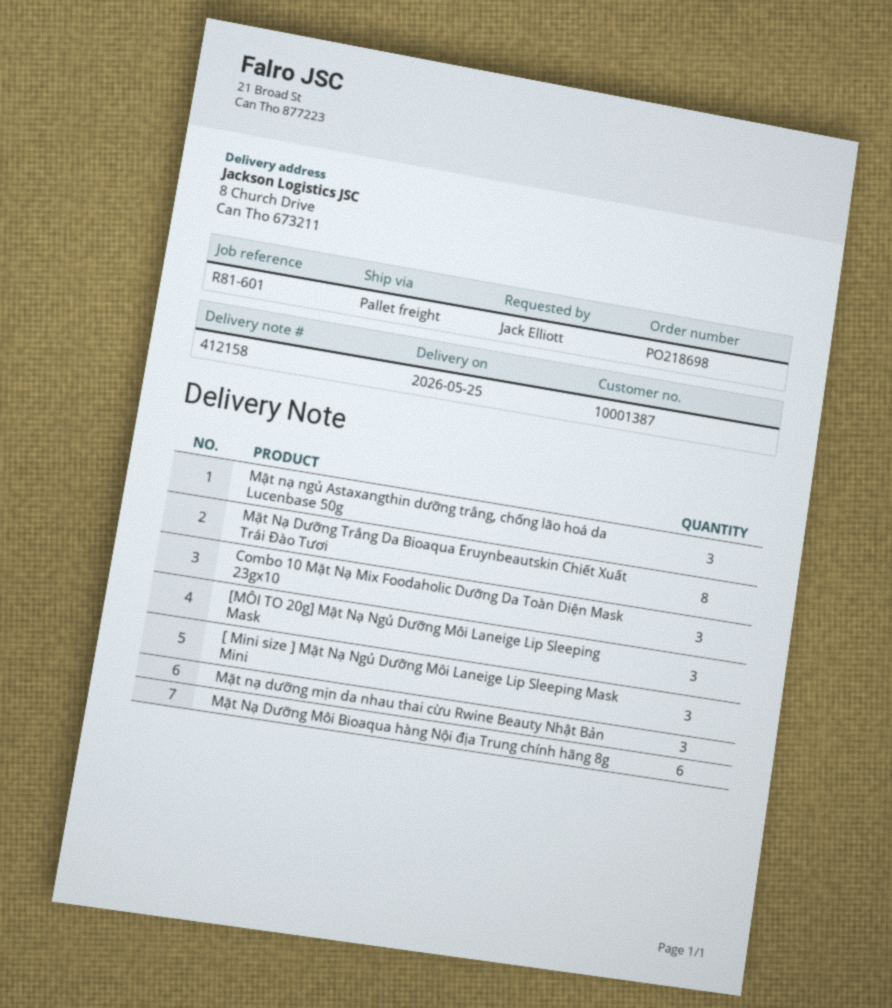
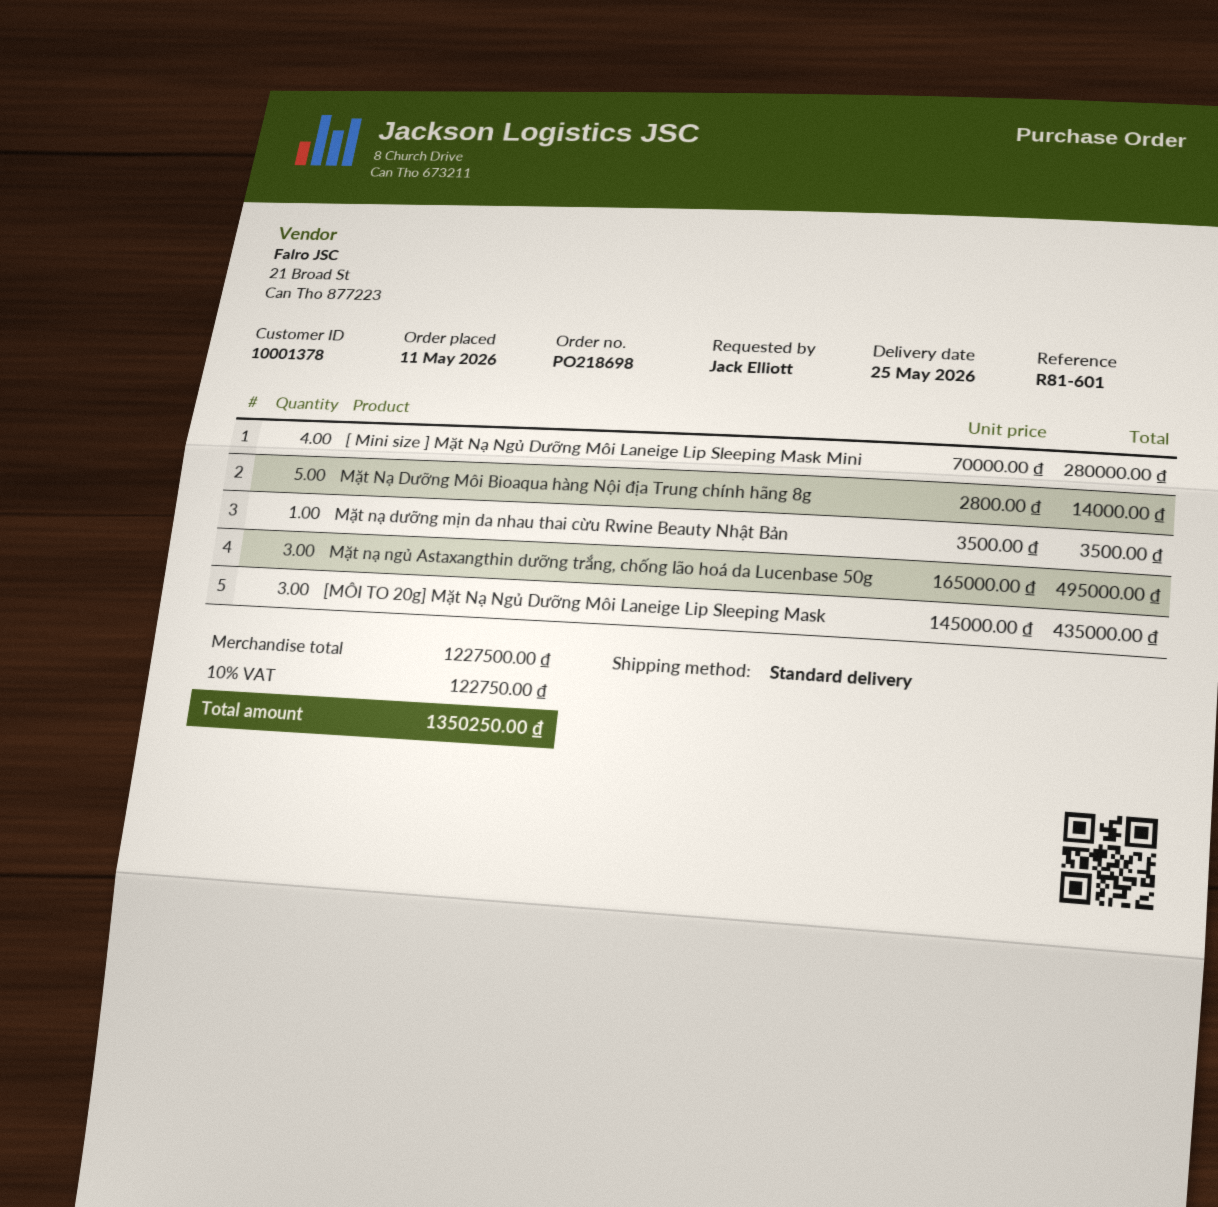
customer number: 10001387 -> 10001378
shipping method: pallet freight -> standard
Mặt Nạ Dưỡng Trắng Da Bioaqua Eruynbeautskin Chiết Xuất Trái Đào Tươi: 8 -> none
Combo 10 Mặt Nạ Mix Foodaholic Dưỡng Da Toàn Diện Mask 23gx10: 3 -> none
[ Mini size ] Mặt Nạ Ngủ Dưỡng Môi Laneige Lip Sleeping Mask Mini: 3 -> 4
Mặt nạ dưỡng mịn da nhau thai cừu Rwine Beauty Nhật Bản: 3 -> 1
Mặt Nạ Dưỡng Môi Bioaqua hàng Nội địa Trung chính hãng 8g: 6 -> 5

